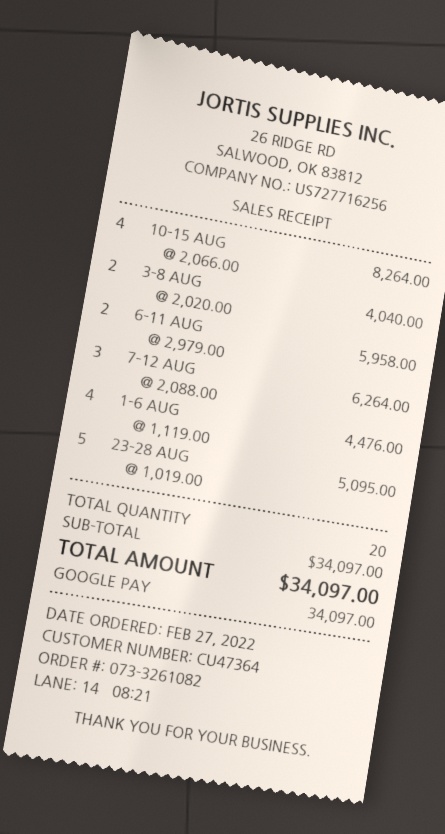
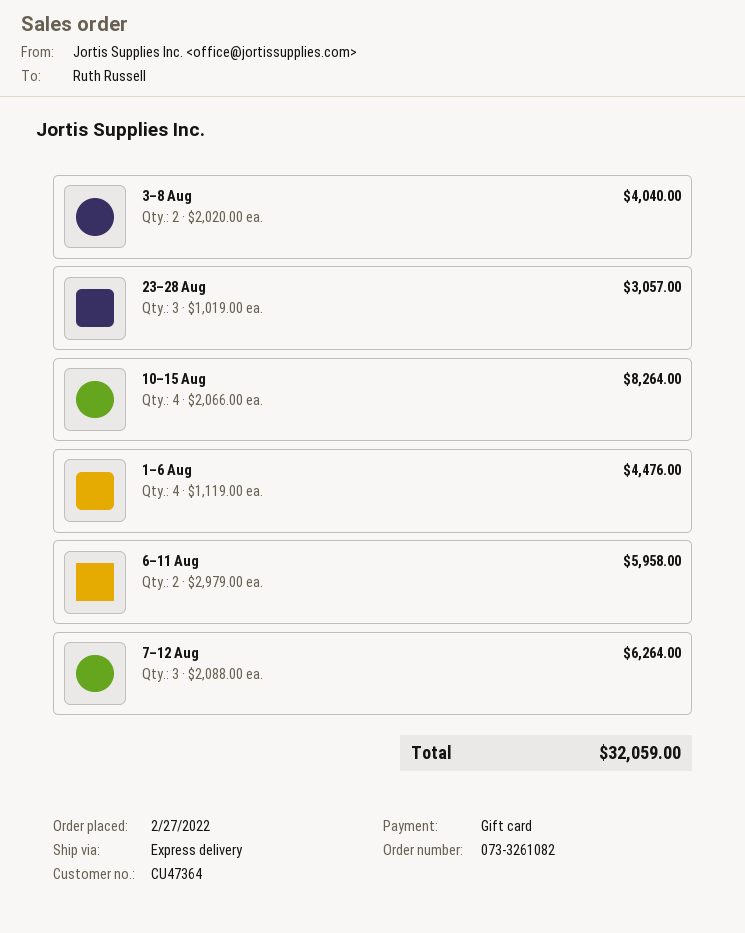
payment method: Google Pay -> gift card
23–28 AUG: 5 x 1019.00 = 5095.00 -> 3 x 1019.00 = 3057.00
total: 34097.00 -> 32059.00

